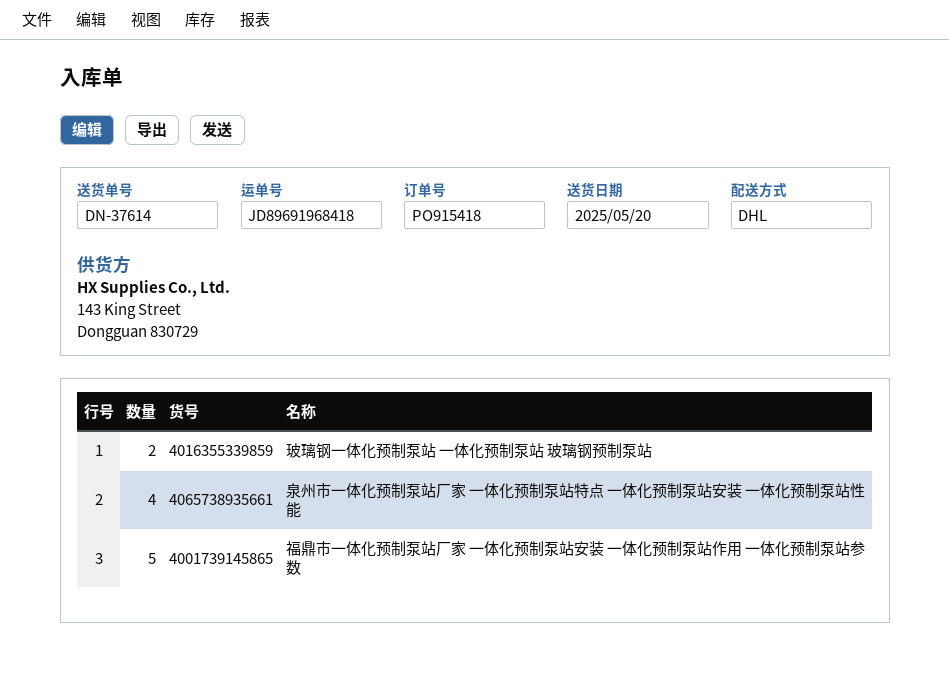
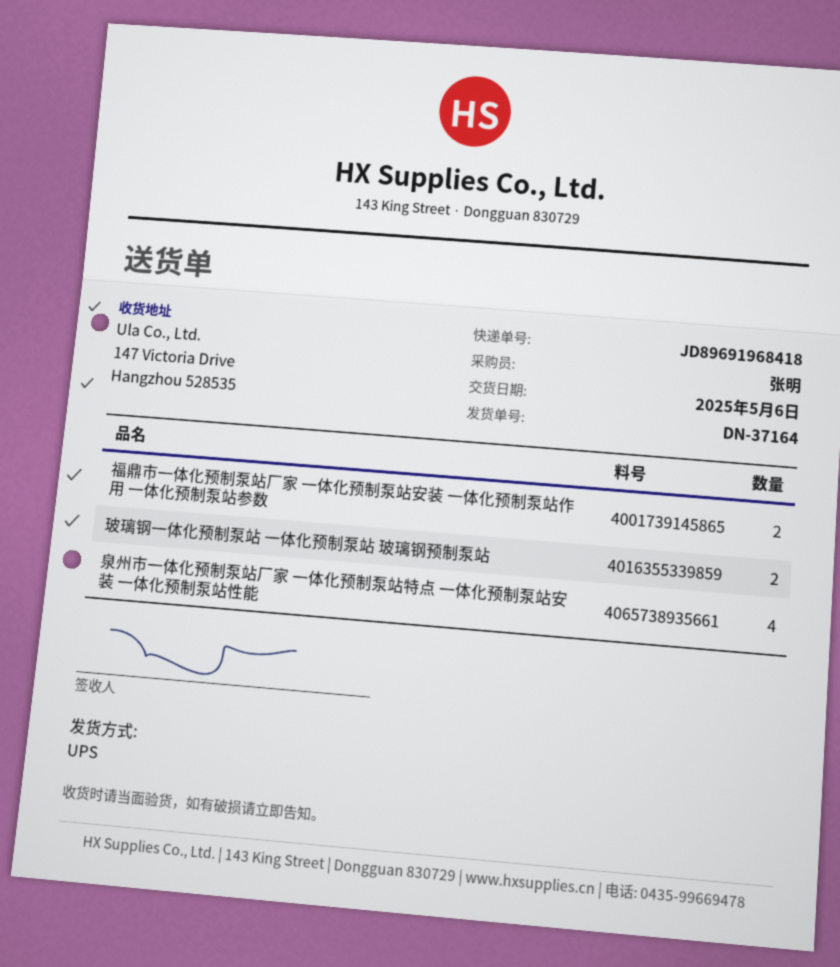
delivery note number: DN-37614 -> DN-37164
delivery date: 2025-05-20 -> 2025-05-06
shipping method: DHL -> UPS
福鼎市一体化预制泵站厂家 一体化预制泵站安装 一体化预制泵站作用 一体化预制泵站参数: 5 -> 2

